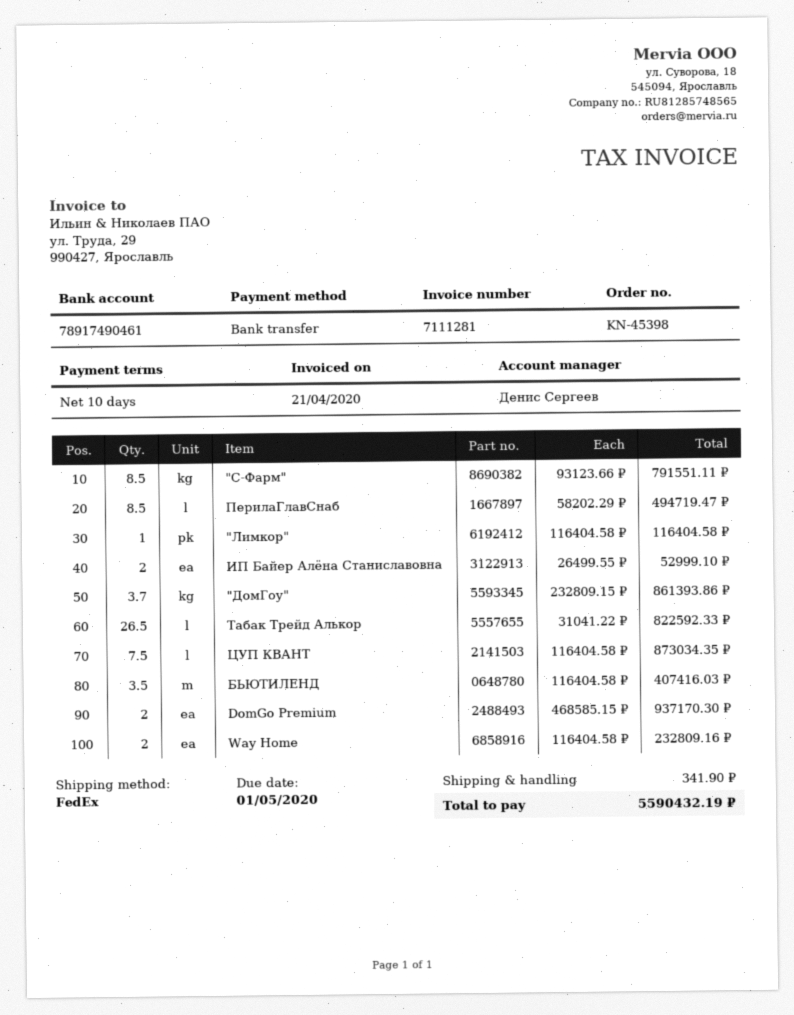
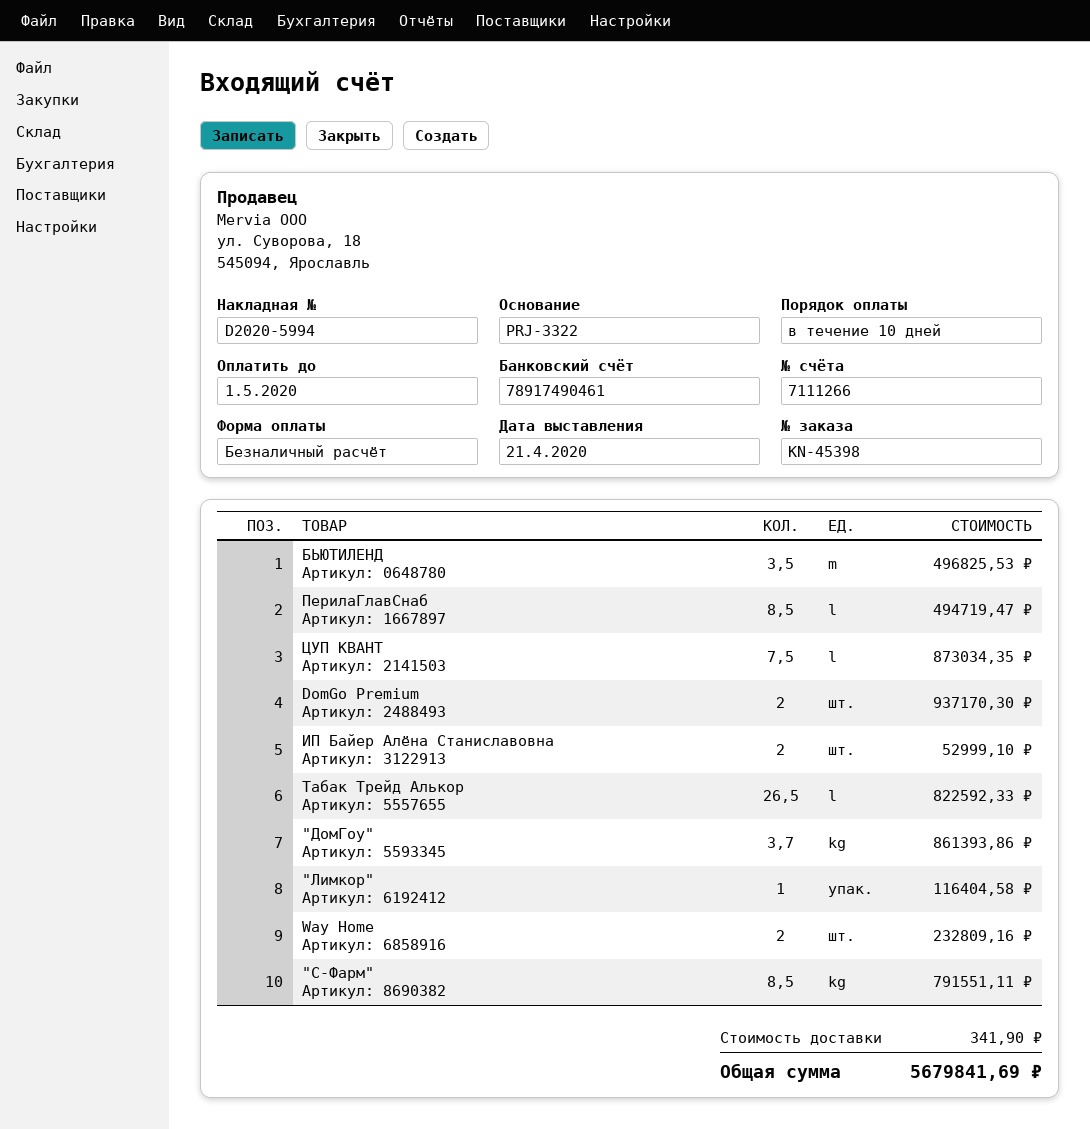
invoice number: 7111281 -> 7111266
БЬЮТИЛЕНД: 3.5 for 407416.03 -> 3.5 for 496825.53
total: 5590432.19 -> 5679841.69

